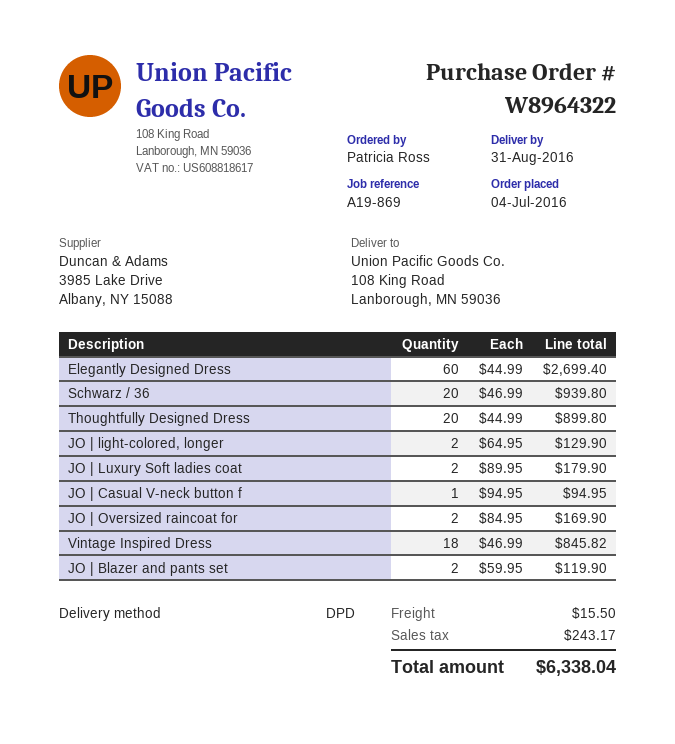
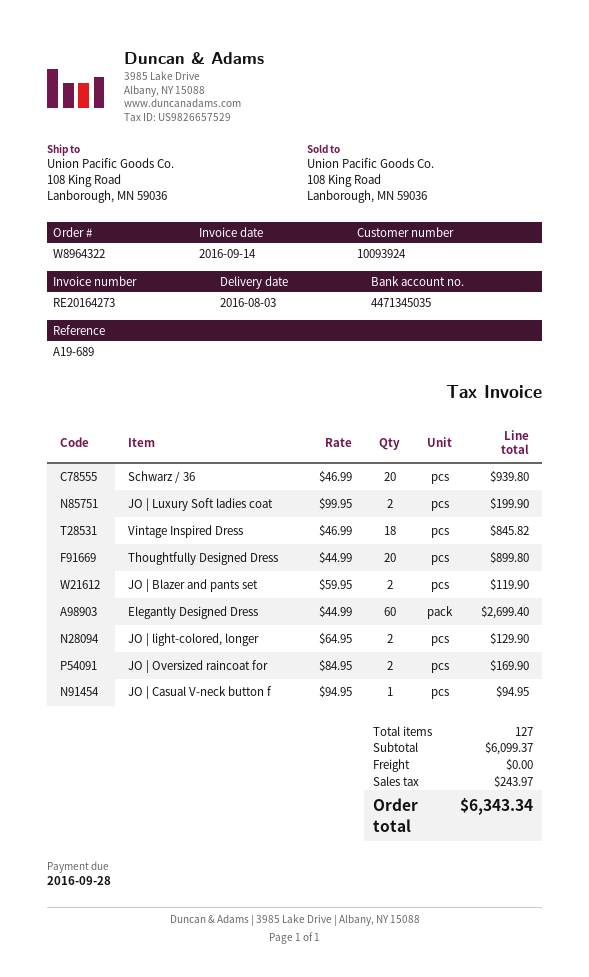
delivery date: 2016-08-31 -> 2016-08-03
reference: A19-869 -> A19-689
JO | Luxury Soft ladies coat: 2 x 89.95 = 179.90 -> 2 x 99.95 = 199.90
shipping: 15.50 -> 0.00
tax: 243.17 -> 243.97
total: 6338.04 -> 6343.34

